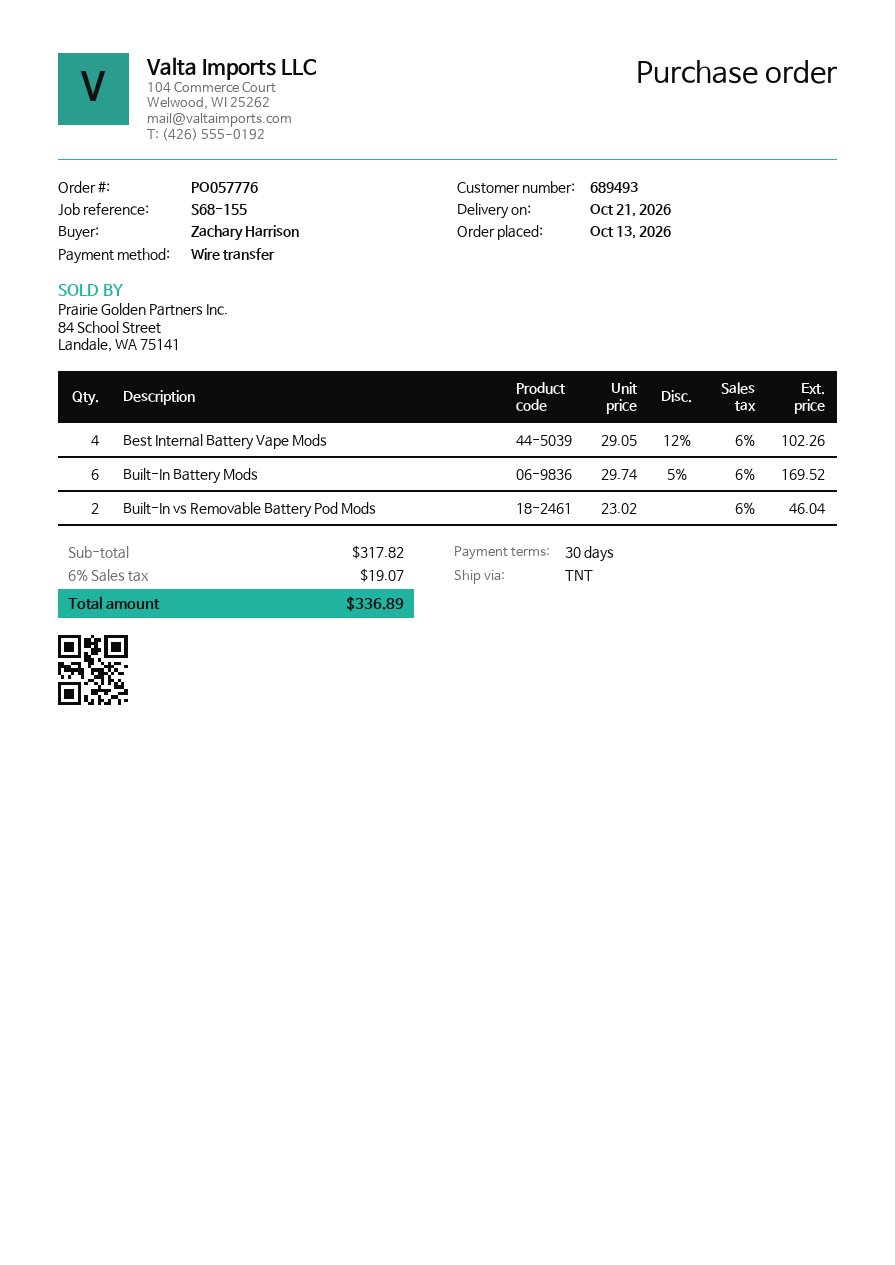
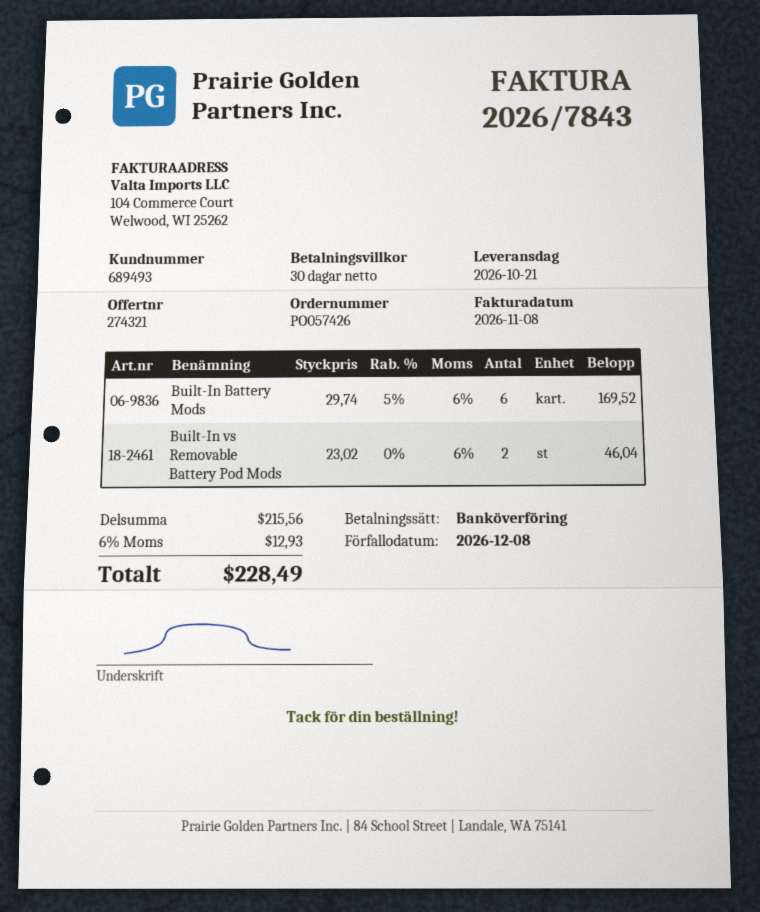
order number: PO057776 -> PO057426
Best Internal Battery Vape Mods: 4 x 29.05 - 12% = 102.26 -> none
subtotal: 317.82 -> 215.56
tax: 6% = 19.07 -> 6% = 12.93
total: 336.89 -> 228.49

